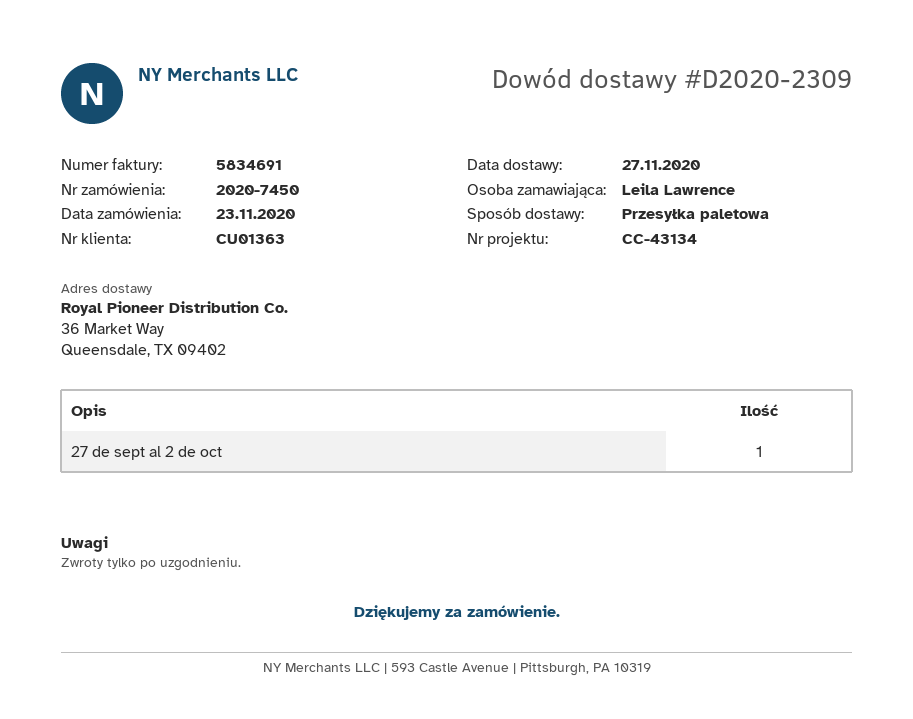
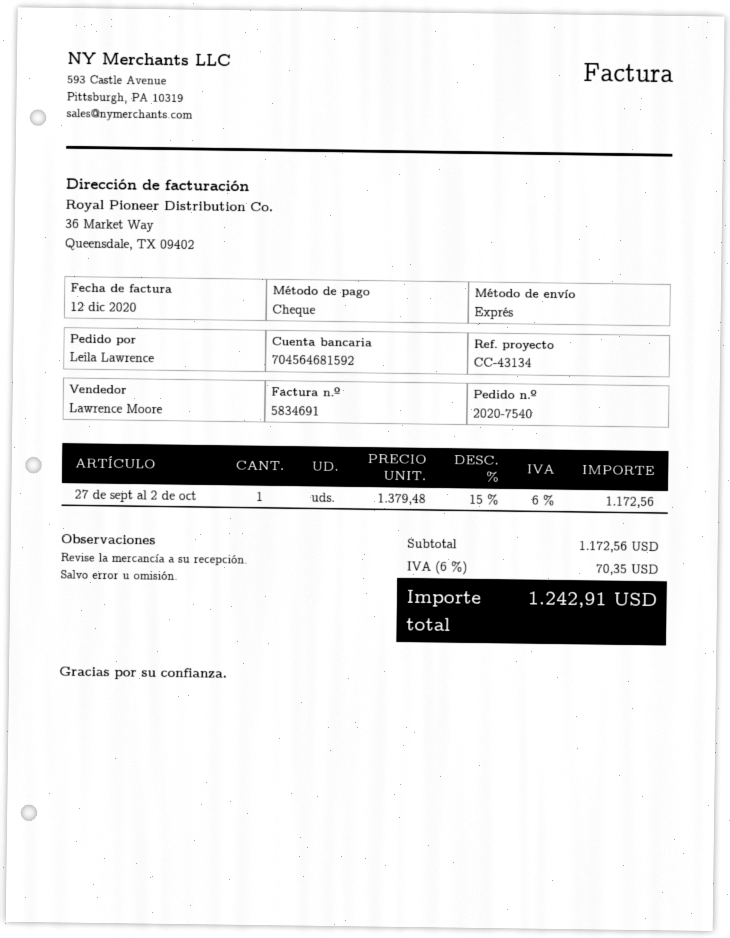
order number: 2020-7450 -> 2020-7540
shipping method: pallet freight -> express

